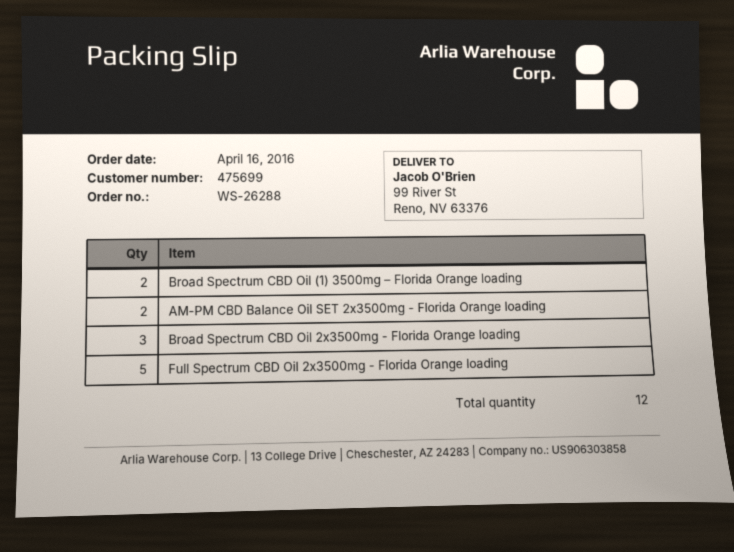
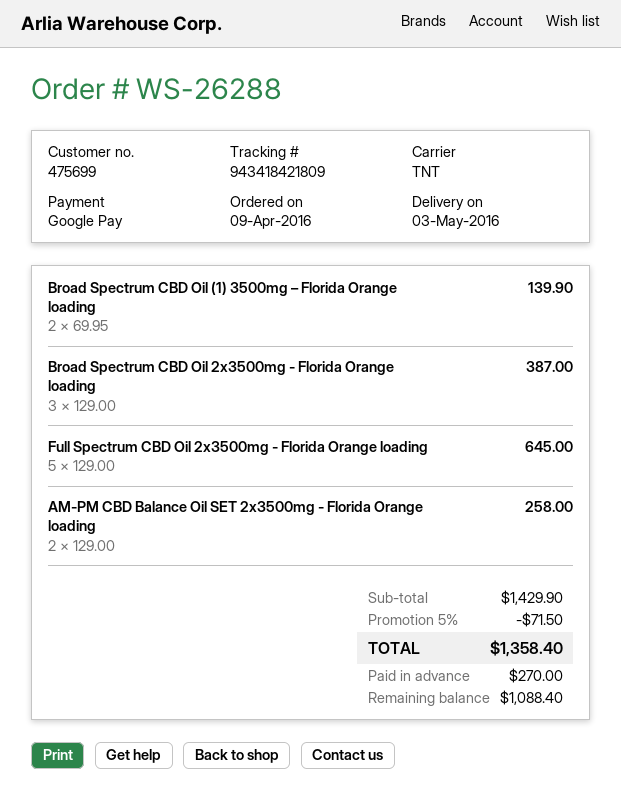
order date: 2016-04-16 -> 2016-04-09

